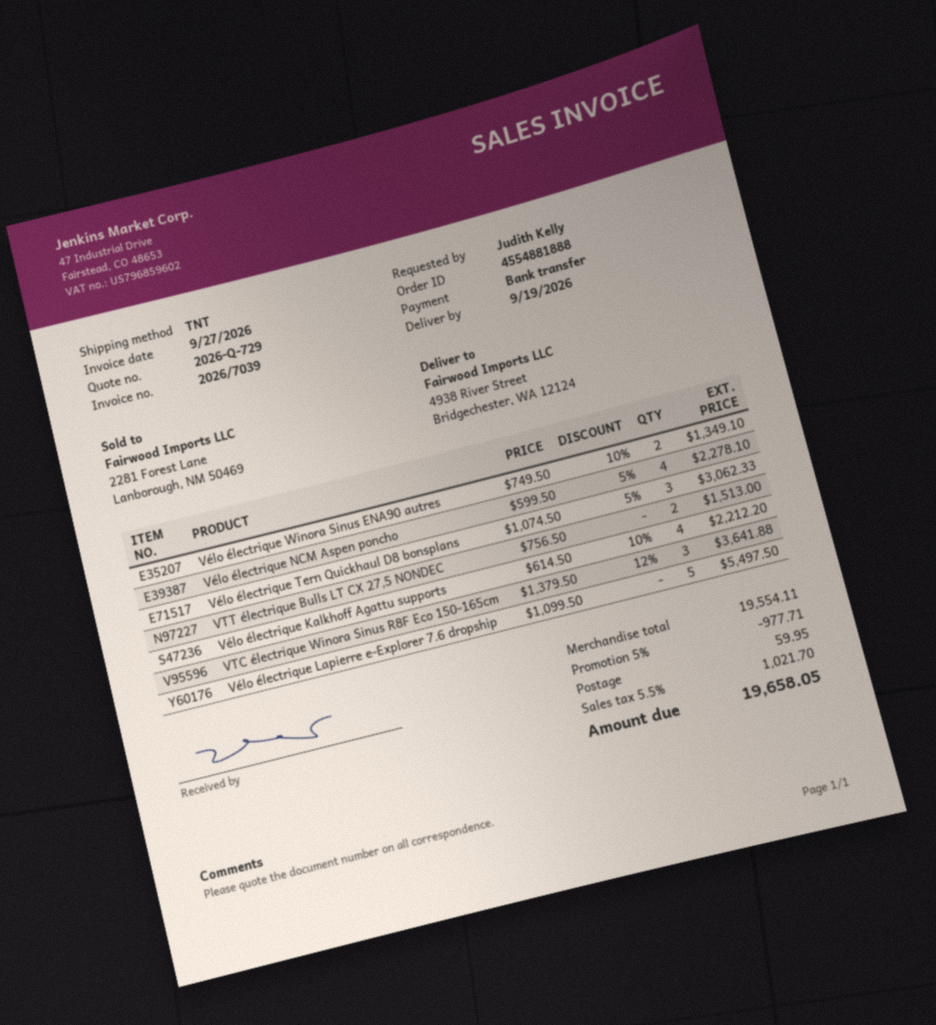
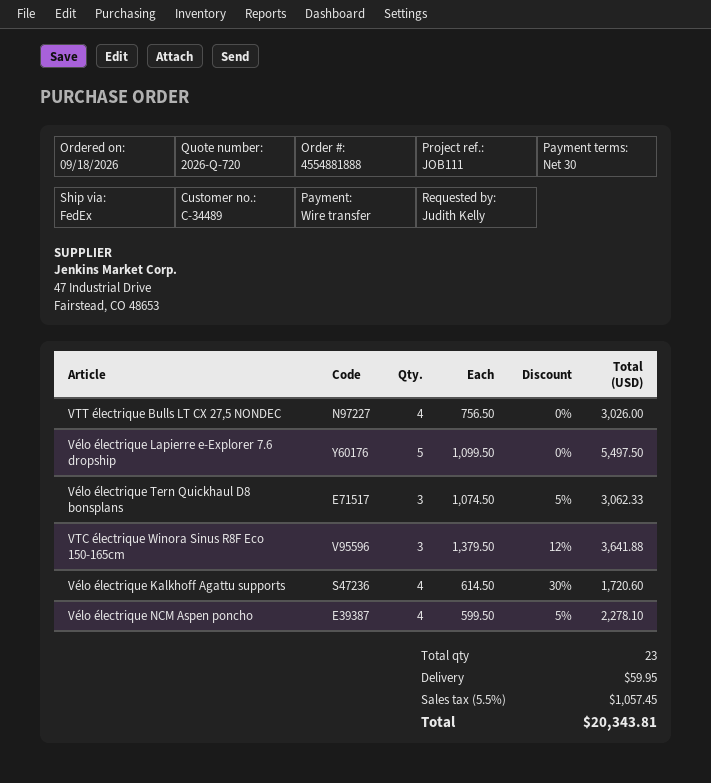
quote number: 2026-Q-729 -> 2026-Q-720
shipping method: TNT -> FedEx
Vélo électrique Winora Sinus ENA90 autres: 2 x 749.50 - 10% = 1349.10 -> none
VTT électrique Bulls LT CX 27,5 NONDEC: 2 x 756.50 = 1513.00 -> 4 x 756.50 = 3026.00
Vélo électrique Kalkhoff Agattu supports: 4 x 614.50 - 10% = 2212.20 -> 4 x 614.50 - 30% = 1720.60
discount: 5% = 977.71 -> none
tax: 5.5% = 1021.70 -> 5.5% = 1057.45
total: 19658.05 -> 20343.81

